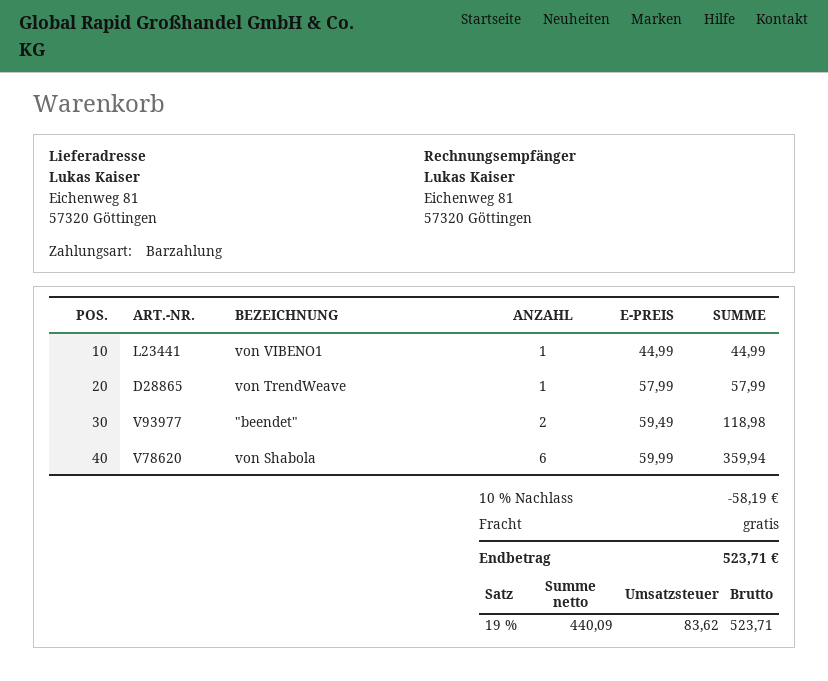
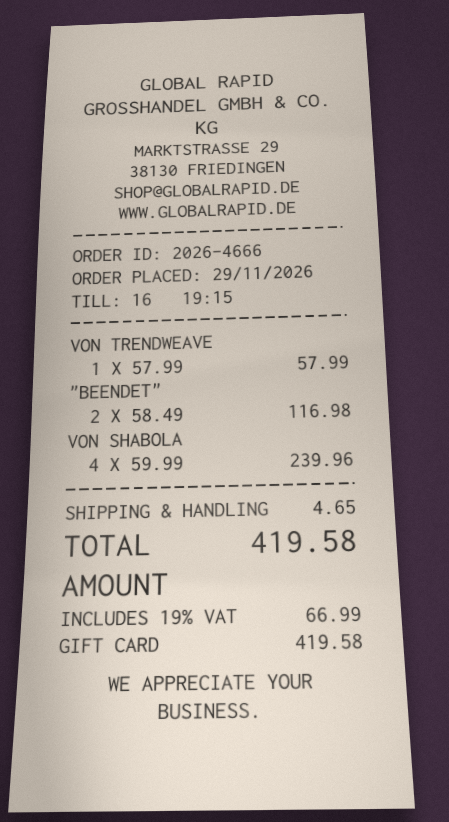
payment method: cash -> gift card
von VIBENO1: 1 x 44.99 = 44.99 -> none
"beendet": 2 x 59.49 = 118.98 -> 2 x 58.49 = 116.98
von Shabola: 6 x 59.99 = 359.94 -> 4 x 59.99 = 239.96
discount: 10% = 58.19 -> none
shipping: 0.00 -> 4.65
tax: 19% = 83.62 -> 19% = 66.99
total: 523.71 -> 419.58

